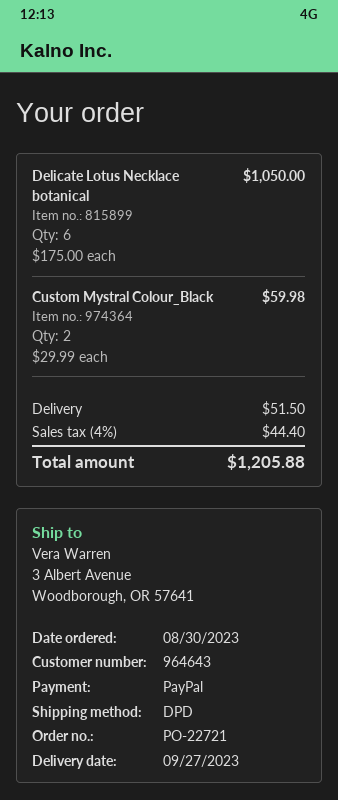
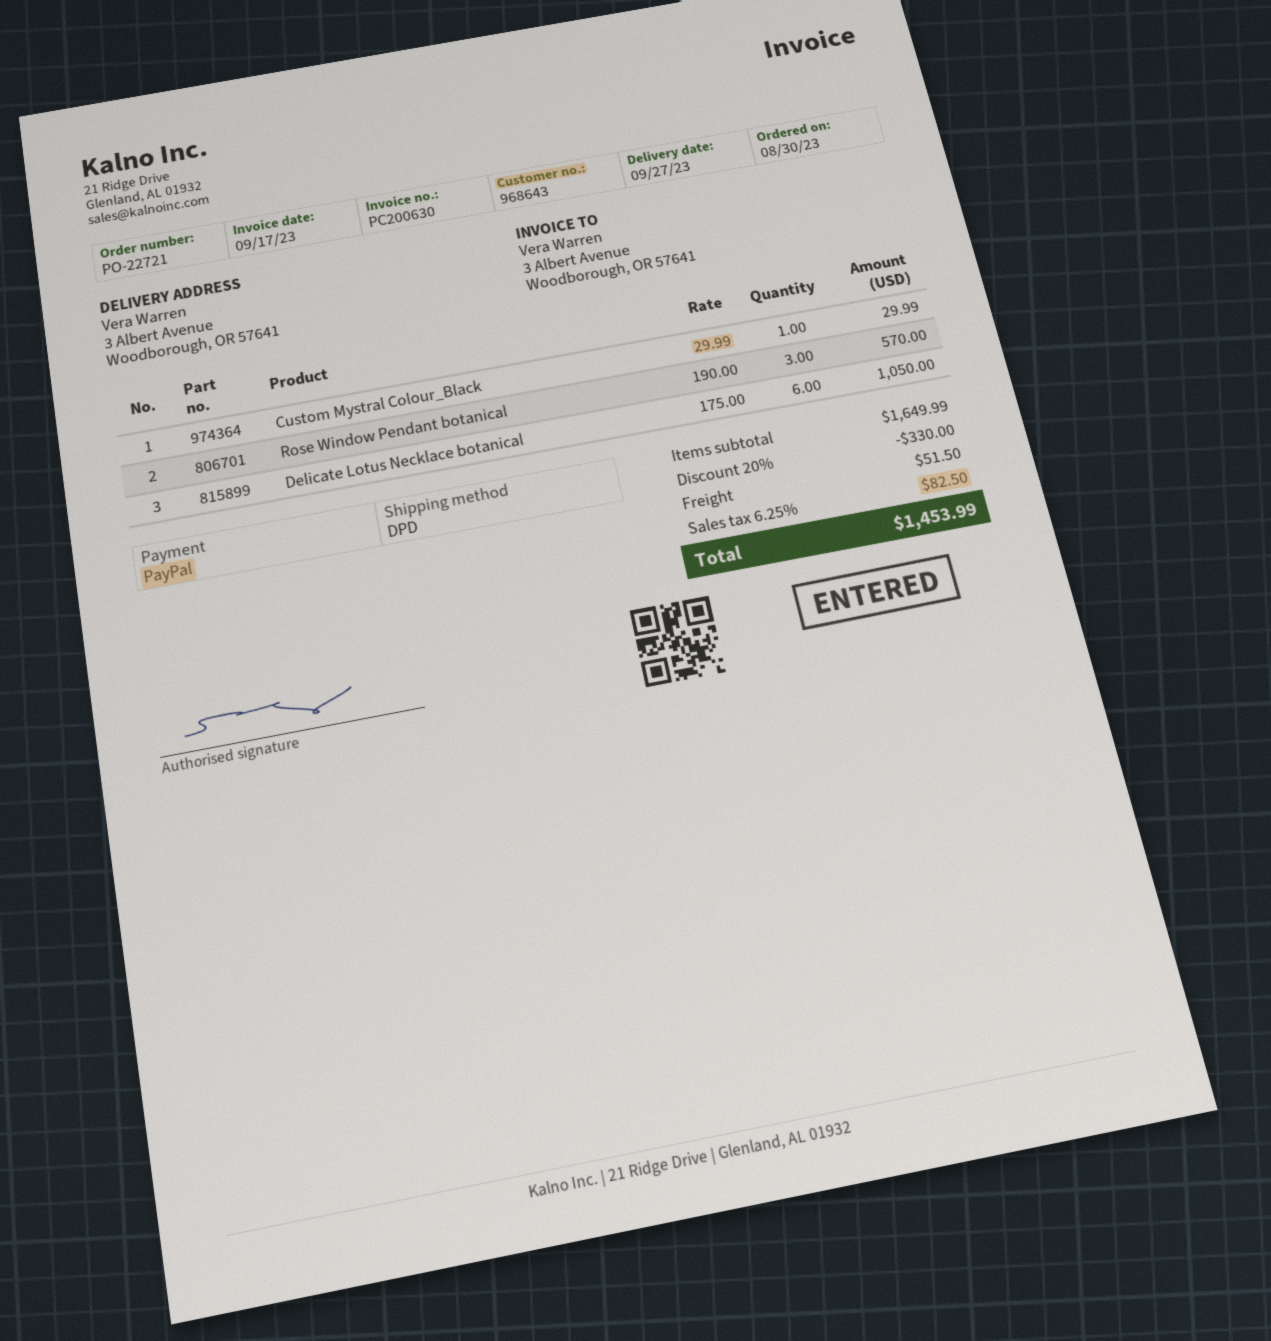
customer number: 964643 -> 968643
Custom Mystral Colour_Black: 2 x 29.99 = 59.98 -> 1 x 29.99 = 29.99
Rose Window Pendant botanical: none -> 3 x 190.00 = 570.00
discount: none -> 20% = 330.00
tax: 4% = 44.40 -> 6.25% = 82.50
total: 1205.88 -> 1453.99

